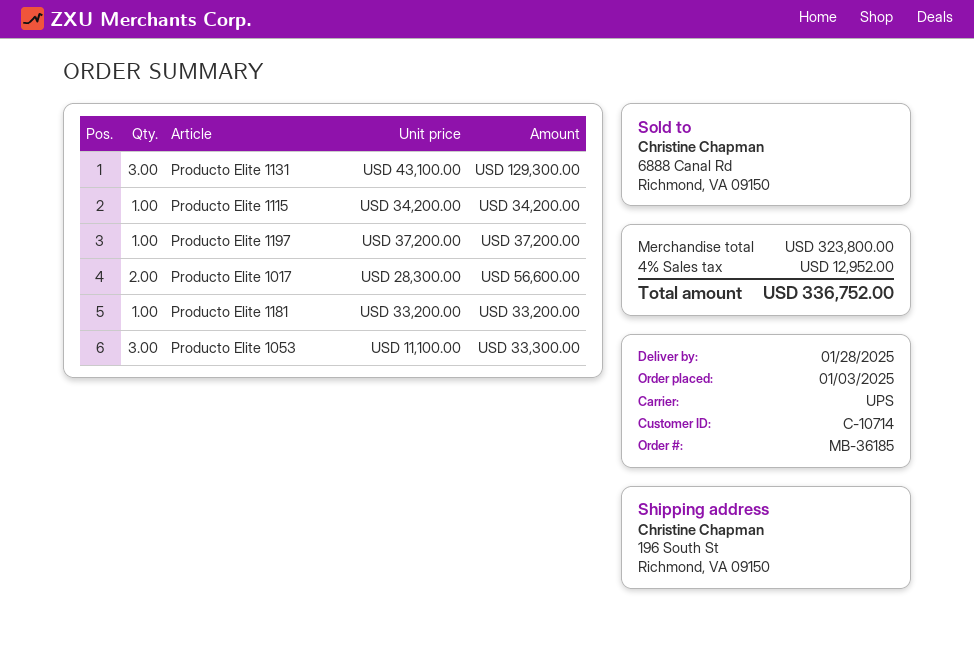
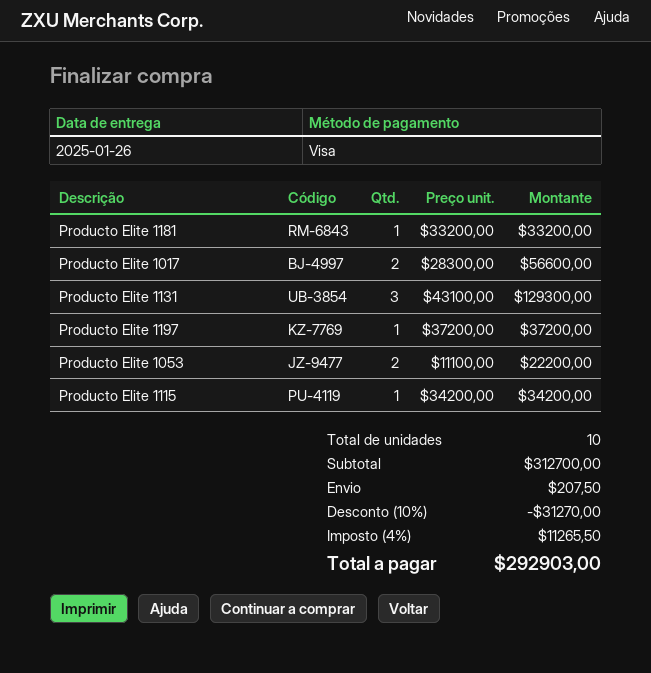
delivery date: 2025-01-28 -> 2025-01-26
Producto Elite 1053: 3 x 11100.00 = 33300.00 -> 2 x 11100.00 = 22200.00
subtotal: 323800.00 -> 312700.00
discount: none -> 10% = 31270.00
shipping: none -> 207.50
tax: 4% = 12952.00 -> 4% = 11265.50
total: 336752.00 -> 292903.00

